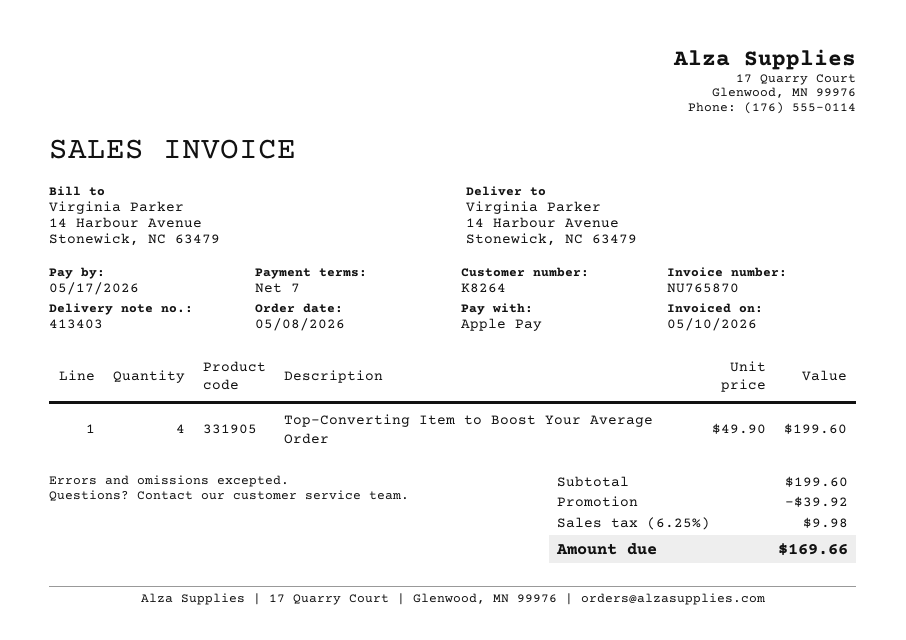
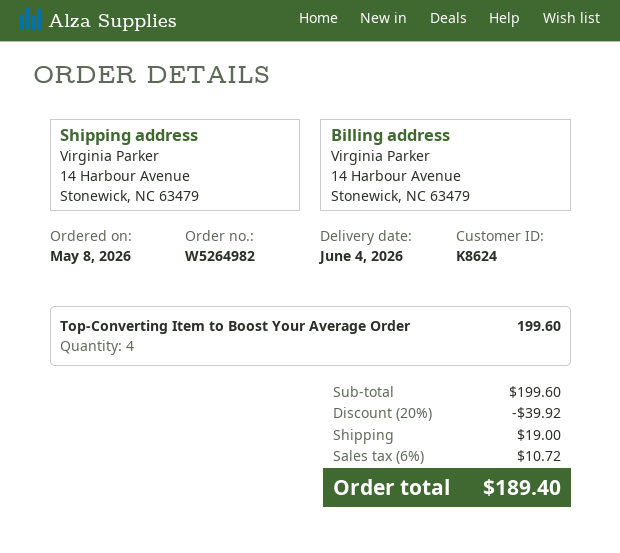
customer number: K8264 -> K8624
shipping: none -> 19.00
tax: 6.25% = 9.98 -> 6% = 10.72
total: 169.66 -> 189.40

